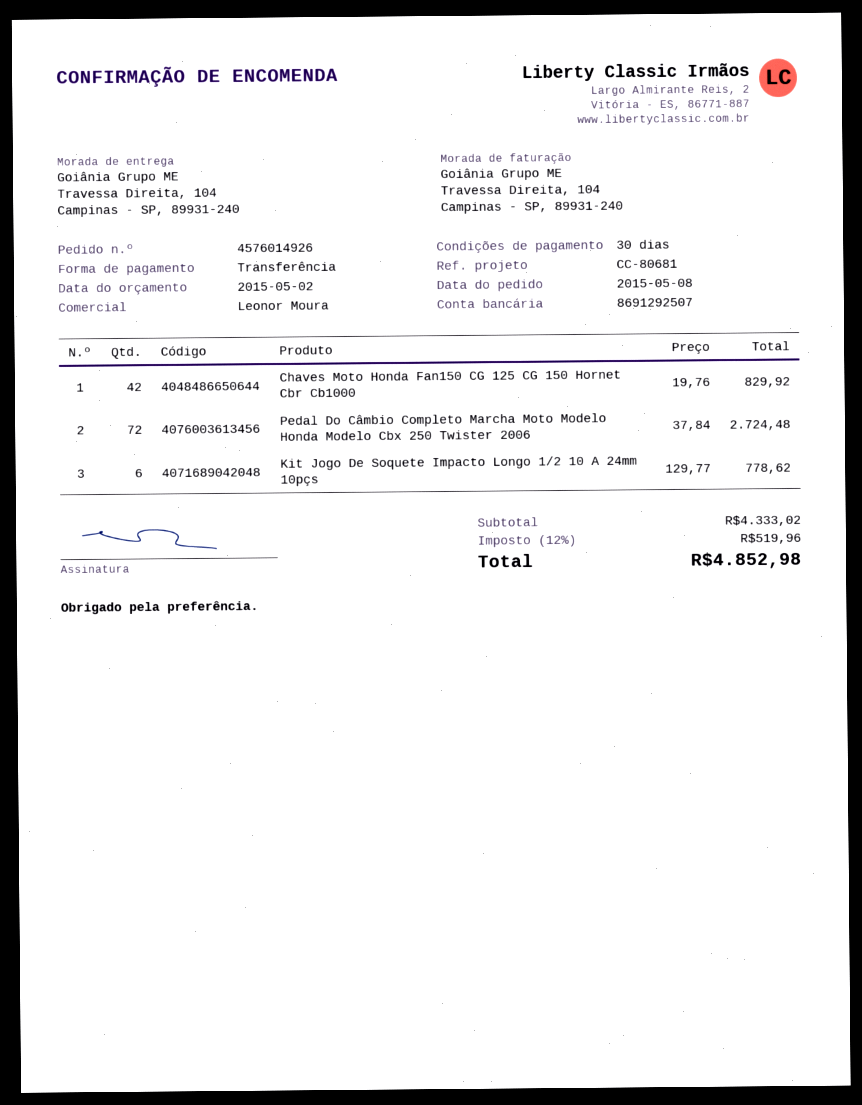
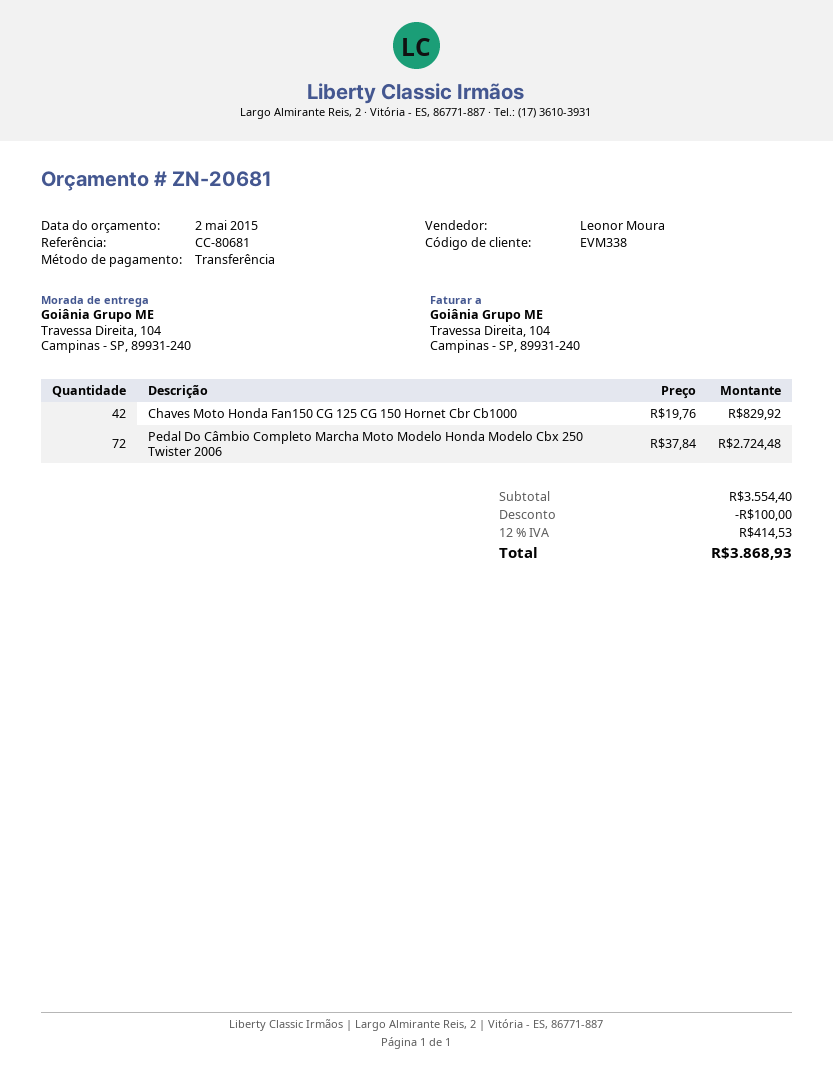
Kit Jogo De Soquete Impacto Longo 1/2 10 A 24mm 10pçs: 6 x 129.77 = 778.62 -> none
subtotal: 4333.02 -> 3554.40
discount: none -> 100.00
tax: 12% = 519.96 -> 12% = 414.53
total: 4852.98 -> 3868.93

